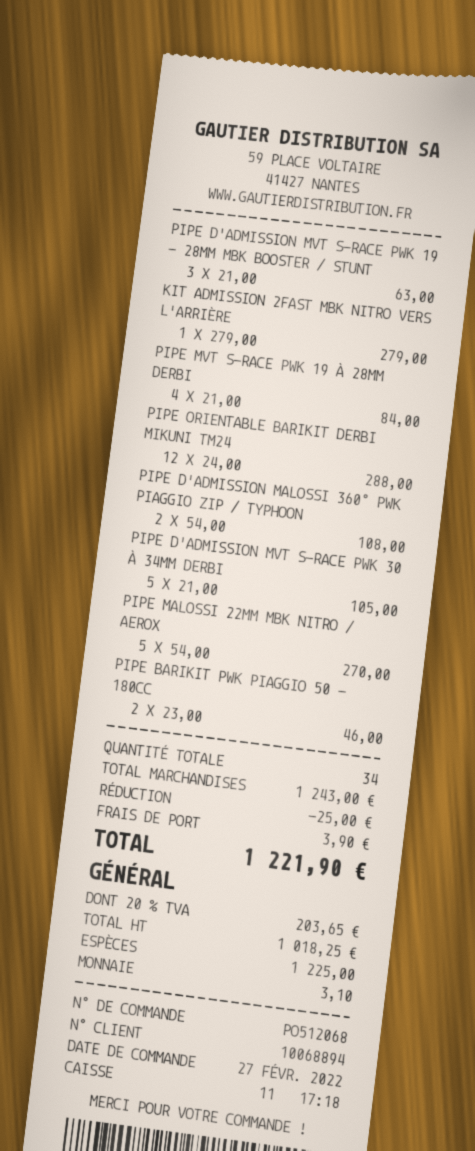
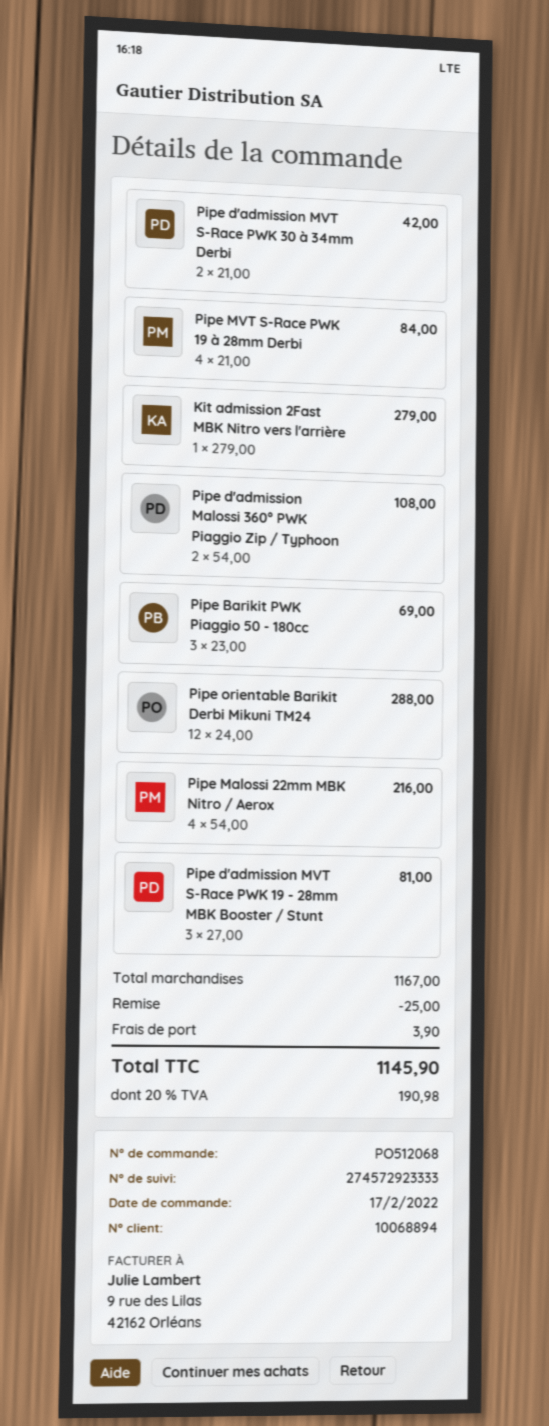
order date: 2022-02-27 -> 2022-02-17
PIPE D'ADMISSION MVT S-RACE PWK 19 - 28MM MBK BOOSTER / STUNT: 3 x 21.00 = 63.00 -> 3 x 27.00 = 81.00
PIPE D'ADMISSION MVT S-RACE PWK 30 À 34MM DERBI: 5 x 21.00 = 105.00 -> 2 x 21.00 = 42.00
PIPE MALOSSI 22MM MBK NITRO / AEROX: 5 x 54.00 = 270.00 -> 4 x 54.00 = 216.00
PIPE BARIKIT PWK PIAGGIO 50 - 180CC: 2 x 23.00 = 46.00 -> 3 x 23.00 = 69.00
subtotal: 1243.00 -> 1167.00
tax: 20% = 203.65 -> 20% = 190.98
total: 1221.90 -> 1145.90

